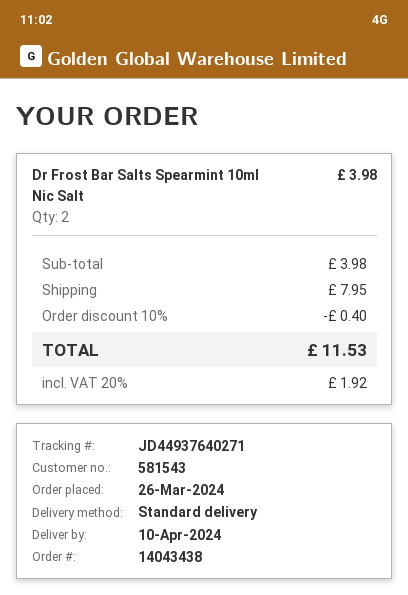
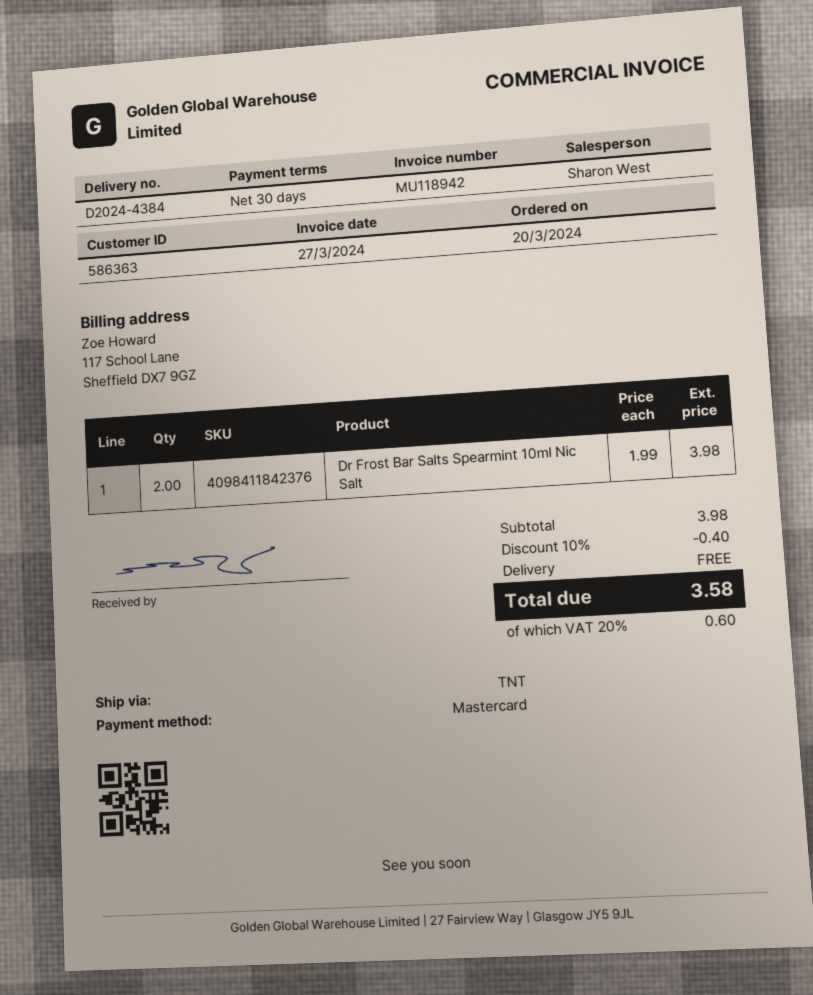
order date: 2024-03-26 -> 2024-03-20
customer number: 581543 -> 586363
shipping method: standard -> TNT
shipping: 7.95 -> 0.00
tax: 20% = 1.92 -> 20% = 0.60
total: 11.53 -> 3.58

